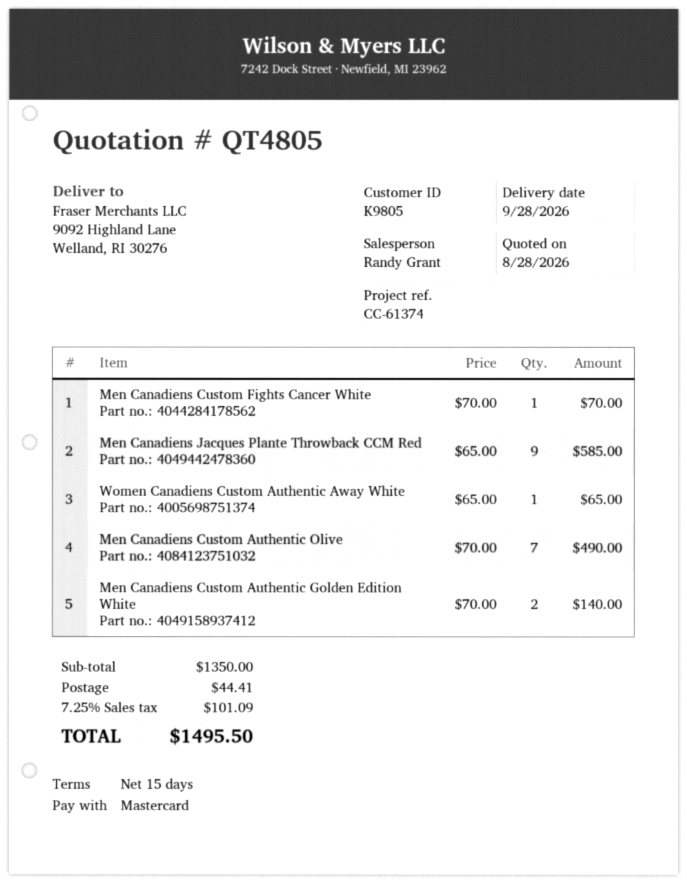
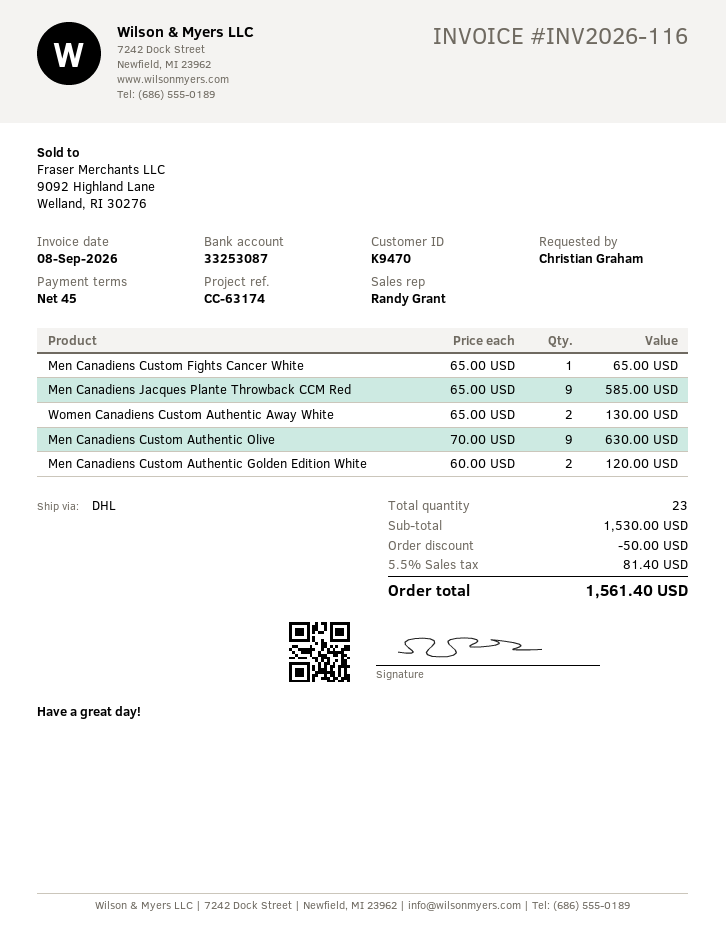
payment terms: 15 days -> 45 days
customer number: K9805 -> K9470
reference: CC-61374 -> CC-63174
Men Canadiens Custom Fights Cancer White: 1 x 70.00 = 70.00 -> 1 x 65.00 = 65.00
Women Canadiens Custom Authentic Away White: 1 x 65.00 = 65.00 -> 2 x 65.00 = 130.00
Men Canadiens Custom Authentic Olive: 7 x 70.00 = 490.00 -> 9 x 70.00 = 630.00
Men Canadiens Custom Authentic Golden Edition White: 2 x 70.00 = 140.00 -> 2 x 60.00 = 120.00
subtotal: 1350.00 -> 1530.00
discount: none -> 50.00
shipping: 44.41 -> none
tax: 7.25% = 101.09 -> 5.5% = 81.40
total: 1495.50 -> 1561.40

